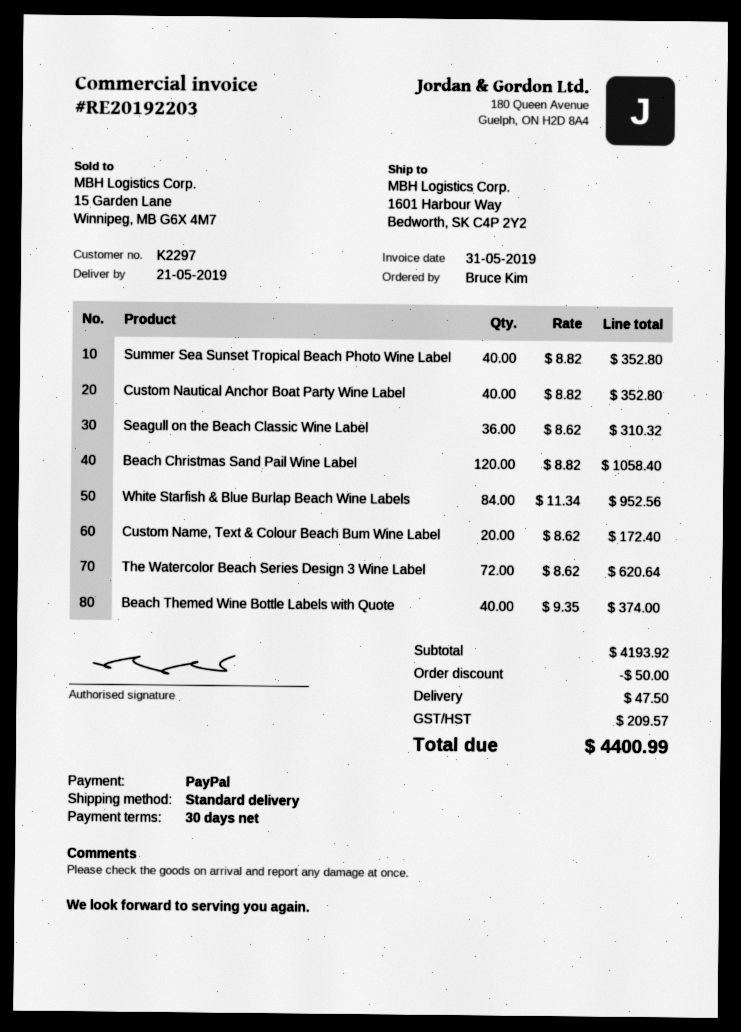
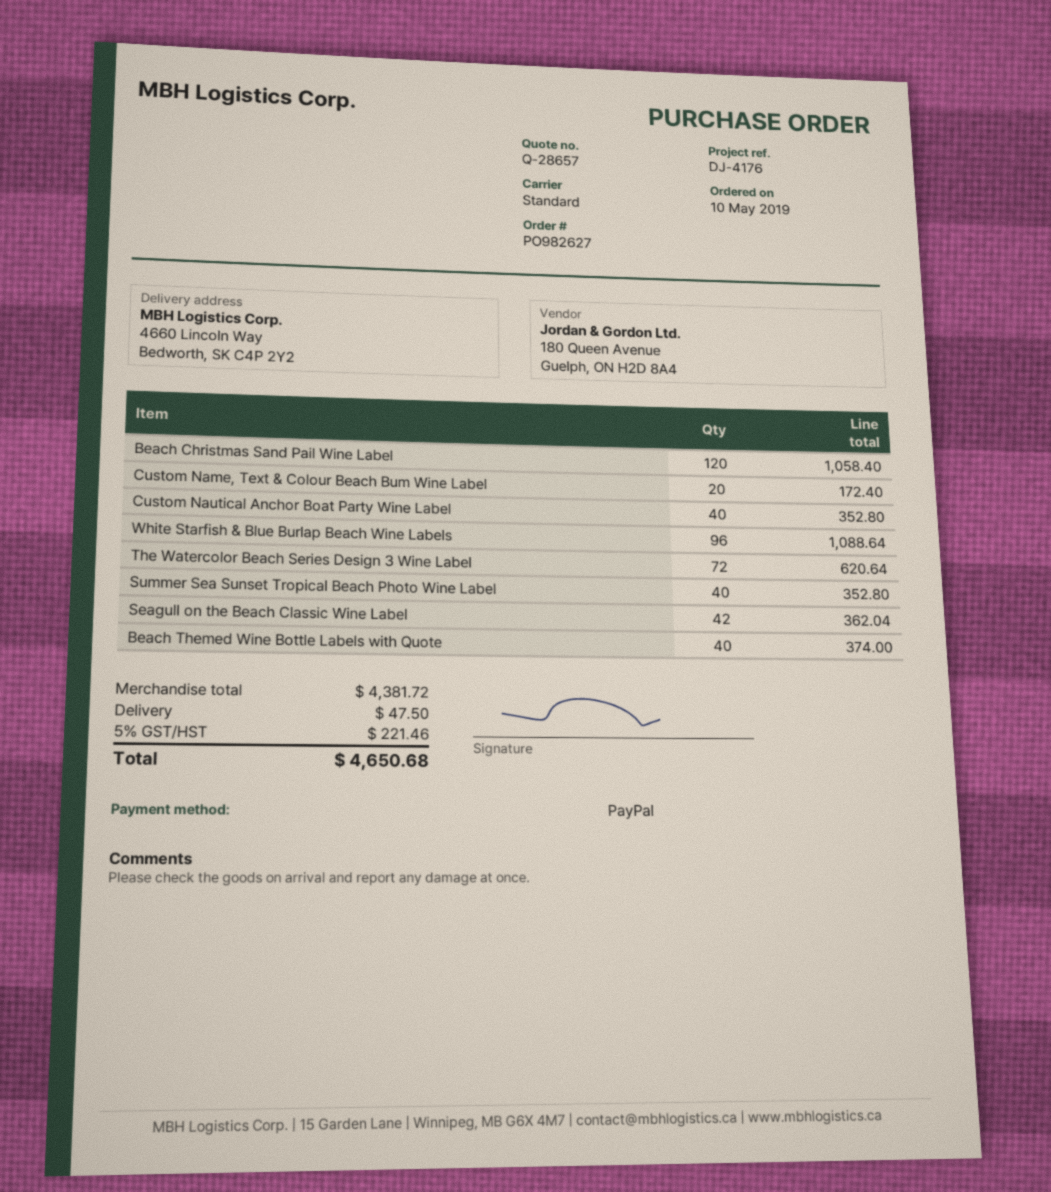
ship to: 1601 Harbour Way, Bedworth, SK C4P 2Y2 -> 4660 Lincoln Way, Bedworth, SK C4P 2Y2
Seagull on the Beach Classic Wine Label: 36 for 310.32 -> 42 for 362.04
White Starfish & Blue Burlap Beach Wine Labels: 84 for 952.56 -> 96 for 1088.64
subtotal: 4193.92 -> 4381.72
discount: 50.00 -> none
tax: 209.57 -> 221.46
total: 4400.99 -> 4650.68

